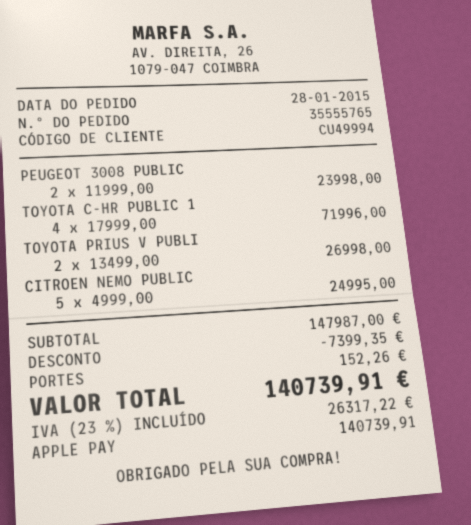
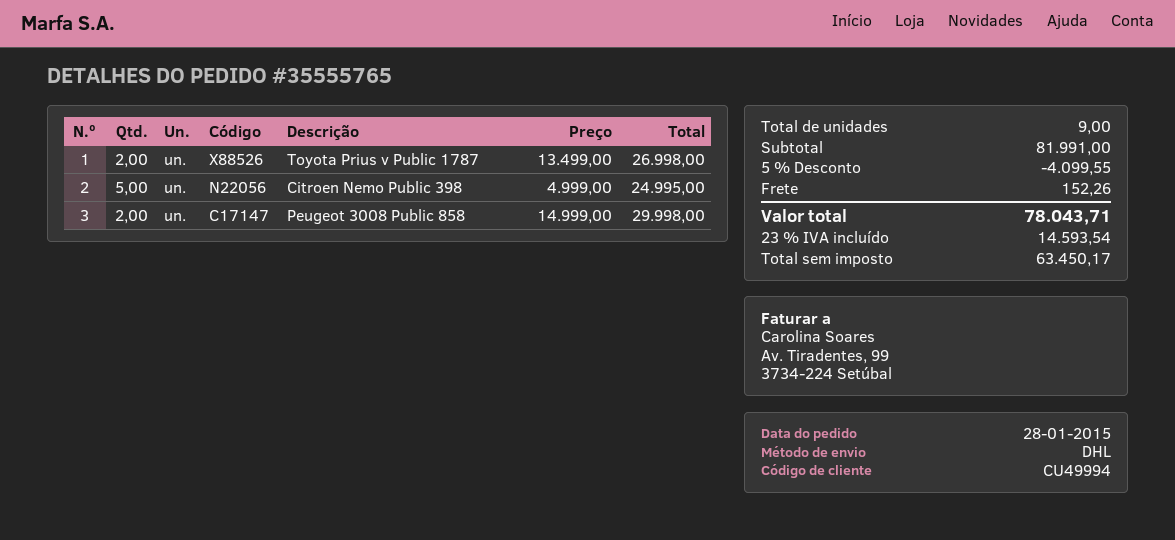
PEUGEOT 3008 PUBLIC: 2 x 11999.00 = 23998.00 -> 2 x 14999.00 = 29998.00
TOYOTA C-HR PUBLIC 1: 4 x 17999.00 = 71996.00 -> none
subtotal: 147987.00 -> 81991.00
discount: 7399.35 -> 4099.55
tax: 23% = 26317.22 -> 23% = 14593.54
total: 140739.91 -> 78043.71

